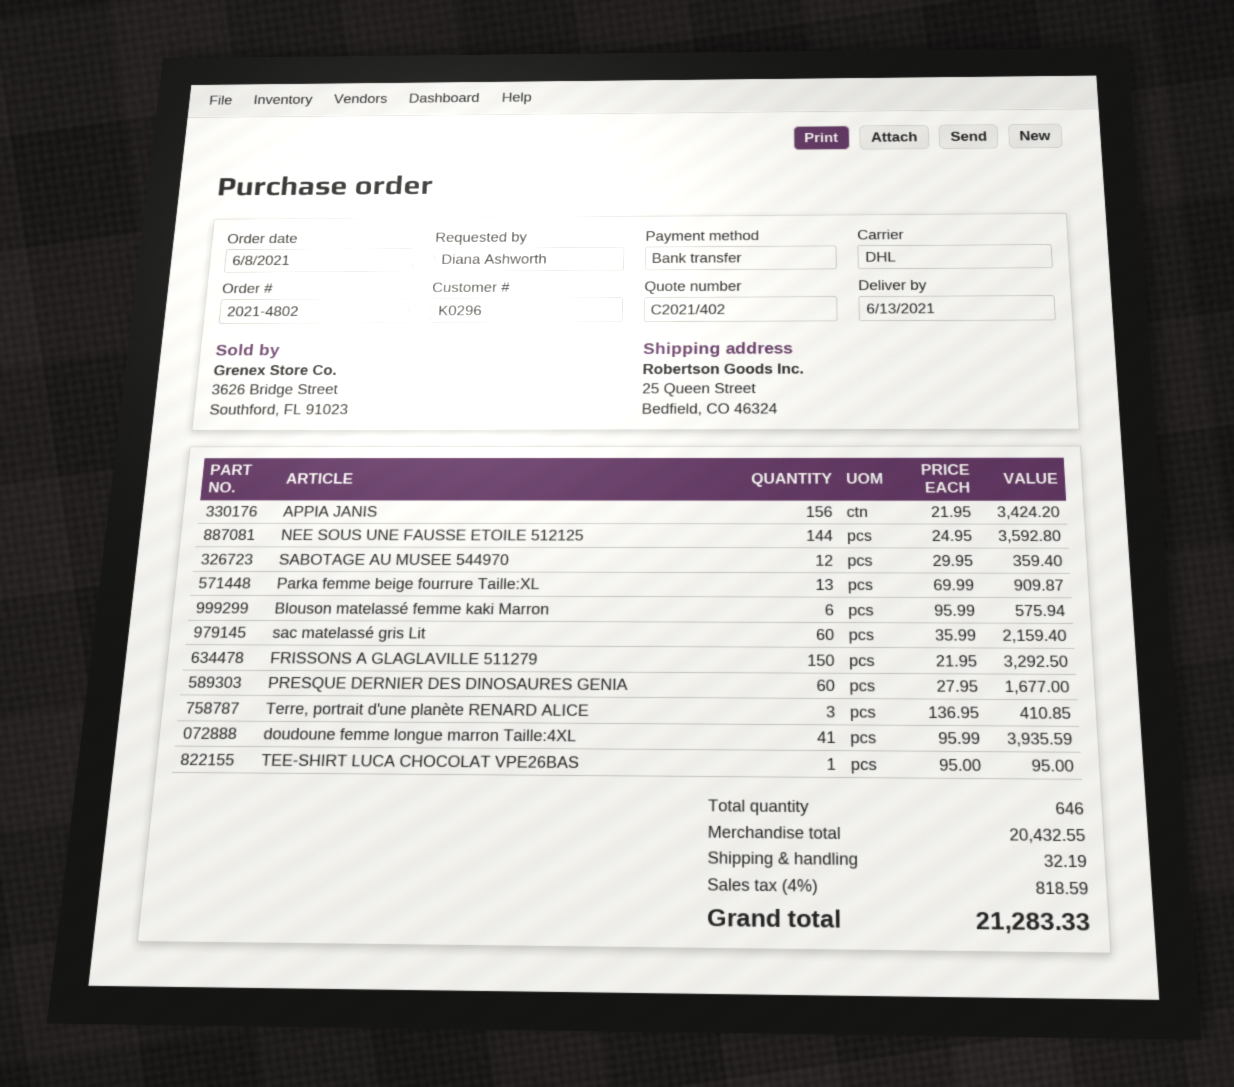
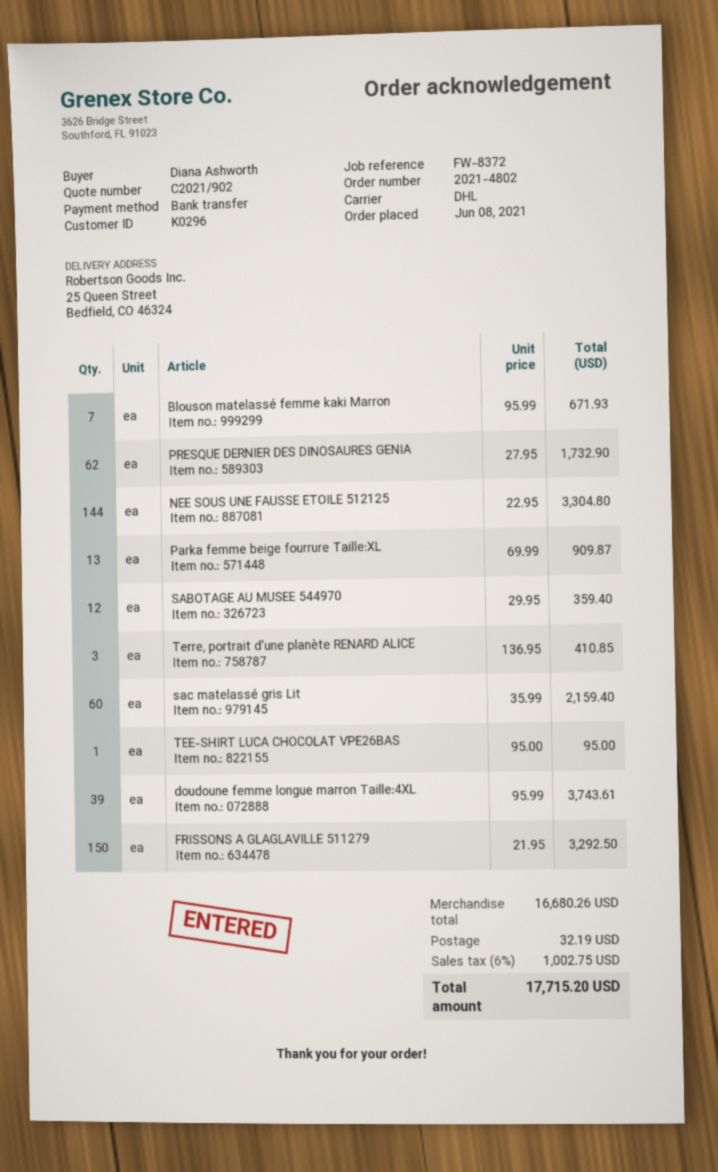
quote number: C2021/402 -> C2021/902
APPIA JANIS: 156 x 21.95 = 3424.20 -> none
NEE SOUS UNE FAUSSE ETOILE 512125: 144 x 24.95 = 3592.80 -> 144 x 22.95 = 3304.80
Blouson matelassé femme kaki Marron: 6 x 95.99 = 575.94 -> 7 x 95.99 = 671.93
PRESQUE DERNIER DES DINOSAURES GENIA: 60 x 27.95 = 1677.00 -> 62 x 27.95 = 1732.90
doudoune femme longue marron Taille:4XL: 41 x 95.99 = 3935.59 -> 39 x 95.99 = 3743.61
subtotal: 20432.55 -> 16680.26
tax: 4% = 818.59 -> 6% = 1002.75
total: 21283.33 -> 17715.20

